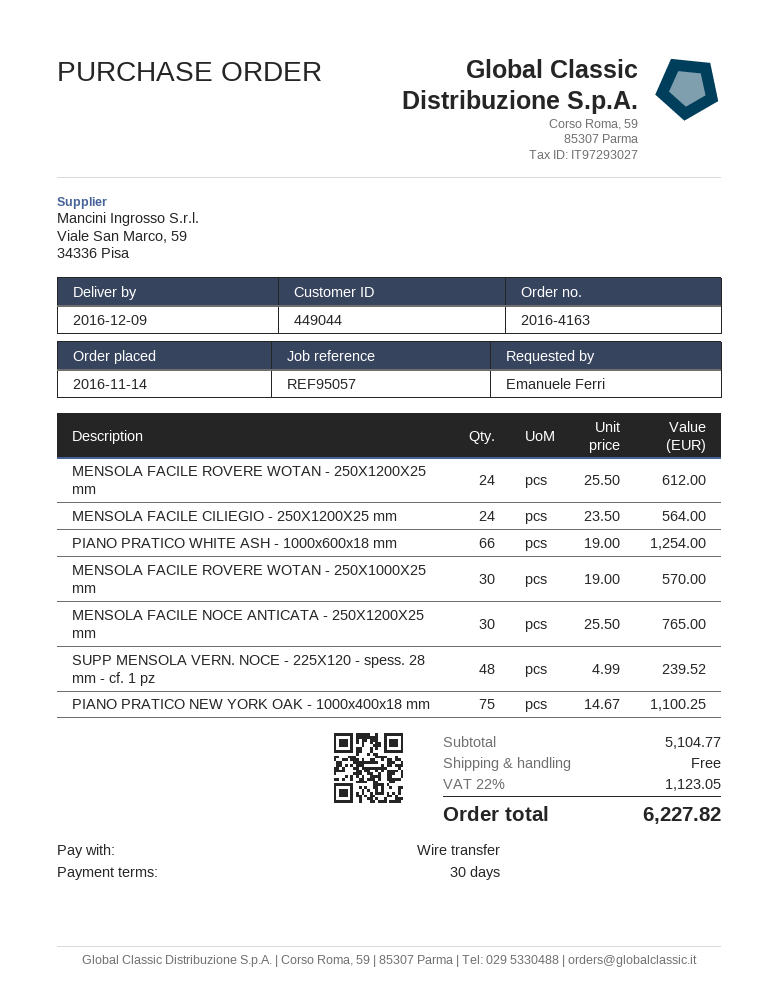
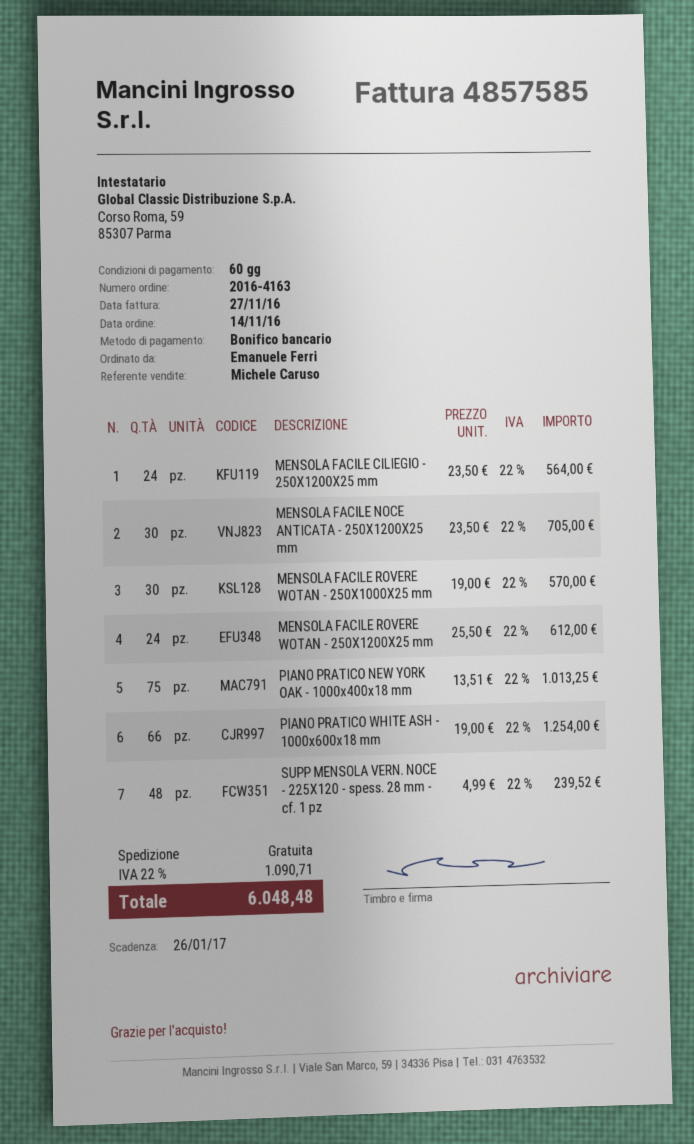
payment terms: 30 days -> 60 days
MENSOLA FACILE NOCE ANTICATA - 250X1200X25 mm: 30 x 25.50 = 765.00 -> 30 x 23.50 = 705.00
PIANO PRATICO NEW YORK OAK - 1000x400x18 mm: 75 x 14.67 = 1100.25 -> 75 x 13.51 = 1013.25
tax: 22% = 1123.05 -> 22% = 1090.71
total: 6227.82 -> 6048.48

